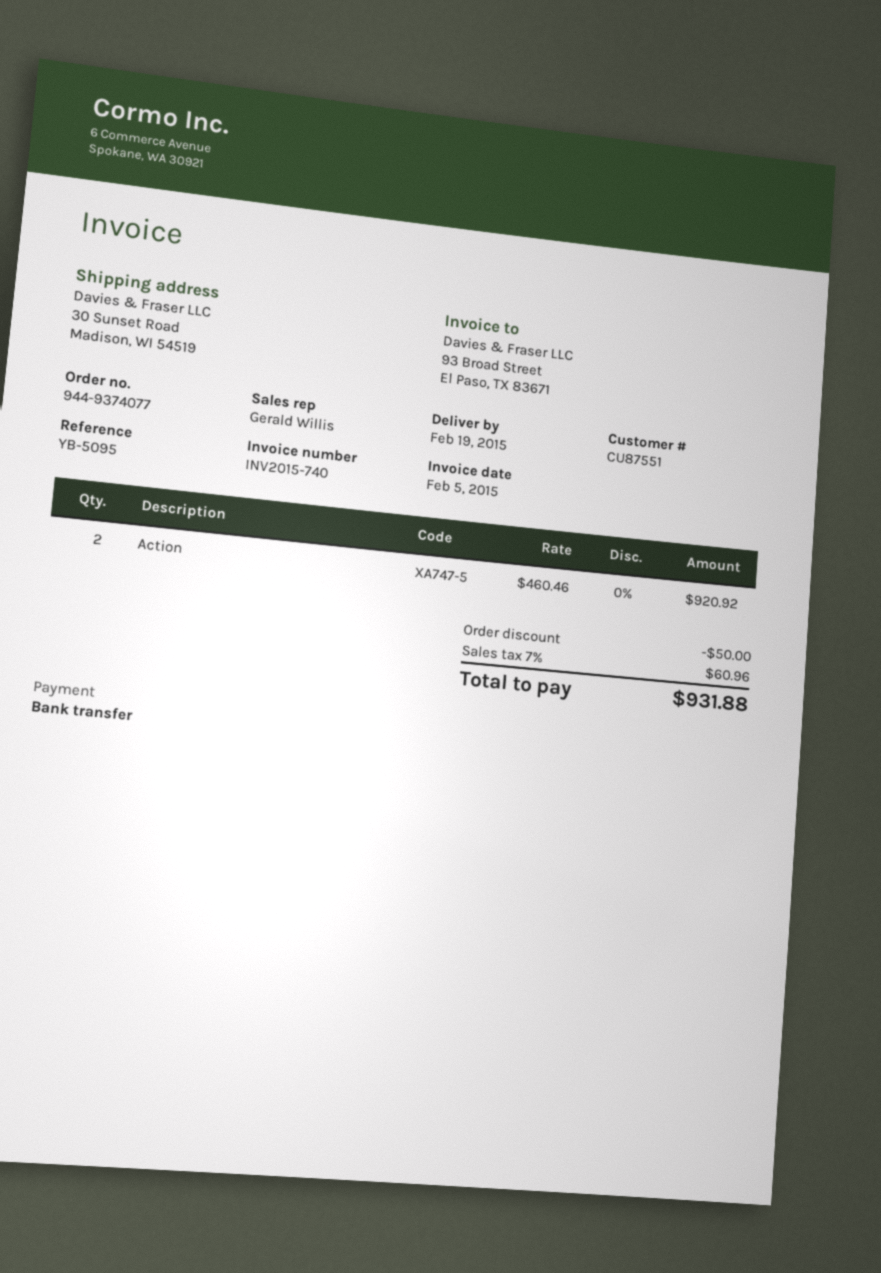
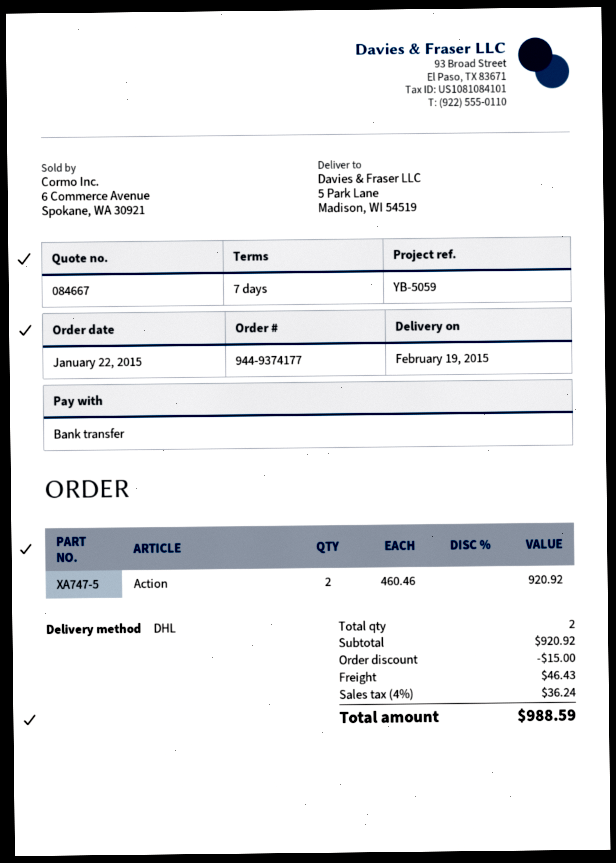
order number: 944-9374077 -> 944-9374177
reference: YB-5095 -> YB-5059
ship to: 30 Sunset Road, Madison, WI 54519 -> 5 Park Lane, Madison, WI 54519
discount: 50.00 -> 15.00
shipping: none -> 46.43
tax: 7% = 60.96 -> 4% = 36.24
total: 931.88 -> 988.59

